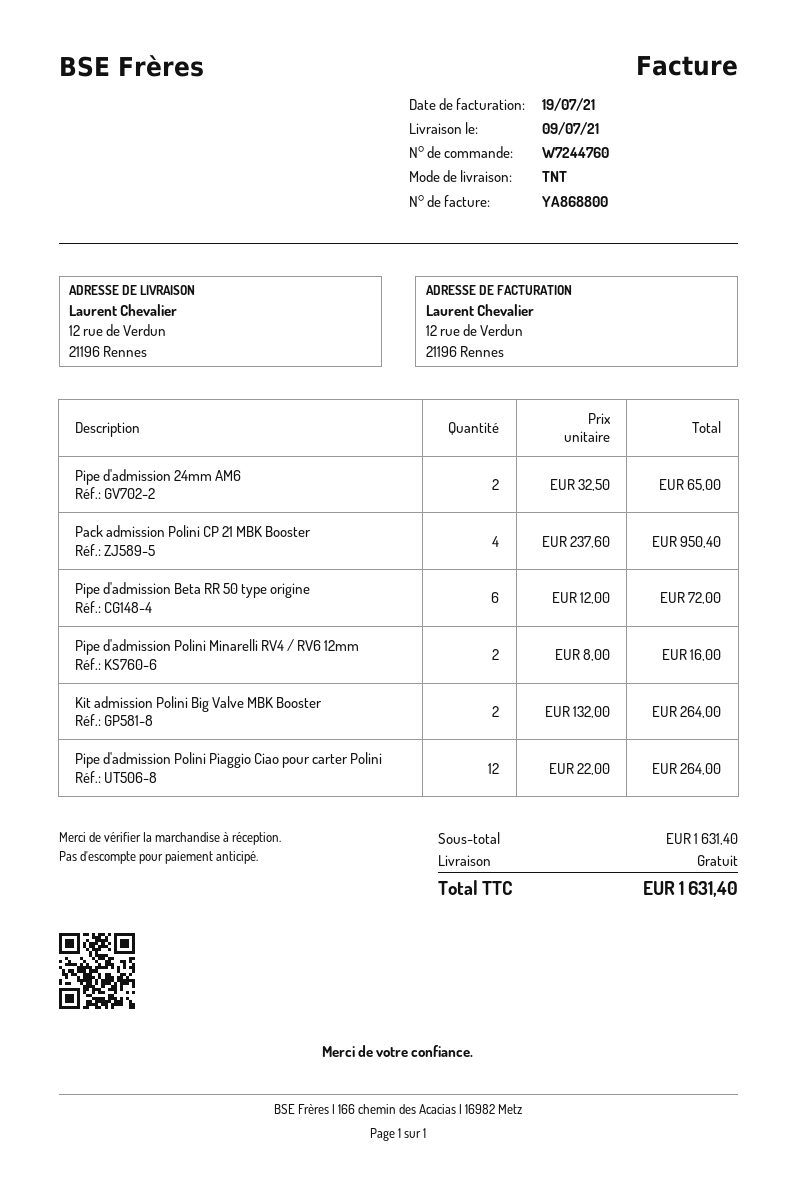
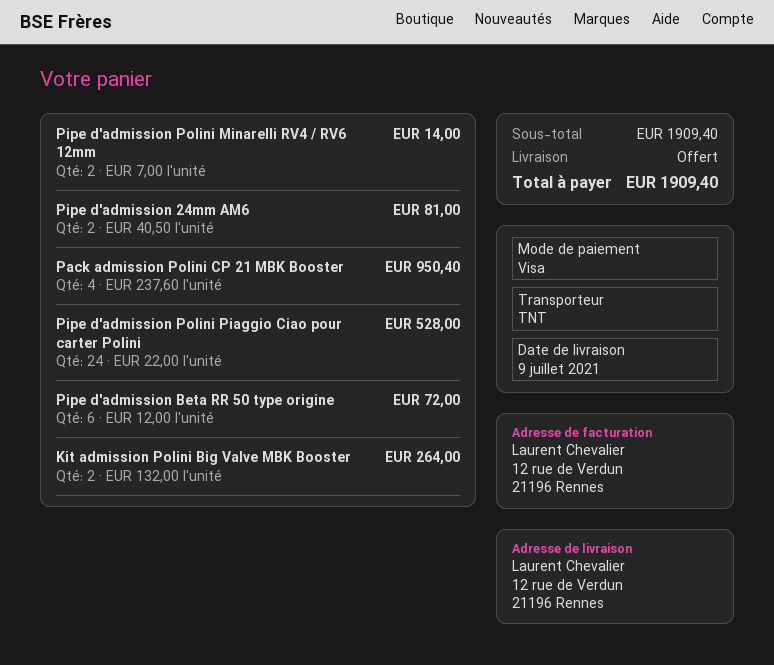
Pipe d'admission 24mm AM6: 2 x 32.50 = 65.00 -> 2 x 40.50 = 81.00
Pipe d'admission Polini Minarelli RV4 / RV6 12mm: 2 x 8.00 = 16.00 -> 2 x 7.00 = 14.00
Pipe d'admission Polini Piaggio Ciao pour carter Polini: 12 x 22.00 = 264.00 -> 24 x 22.00 = 528.00
subtotal: 1631.40 -> 1909.40
total: 1631.40 -> 1909.40

